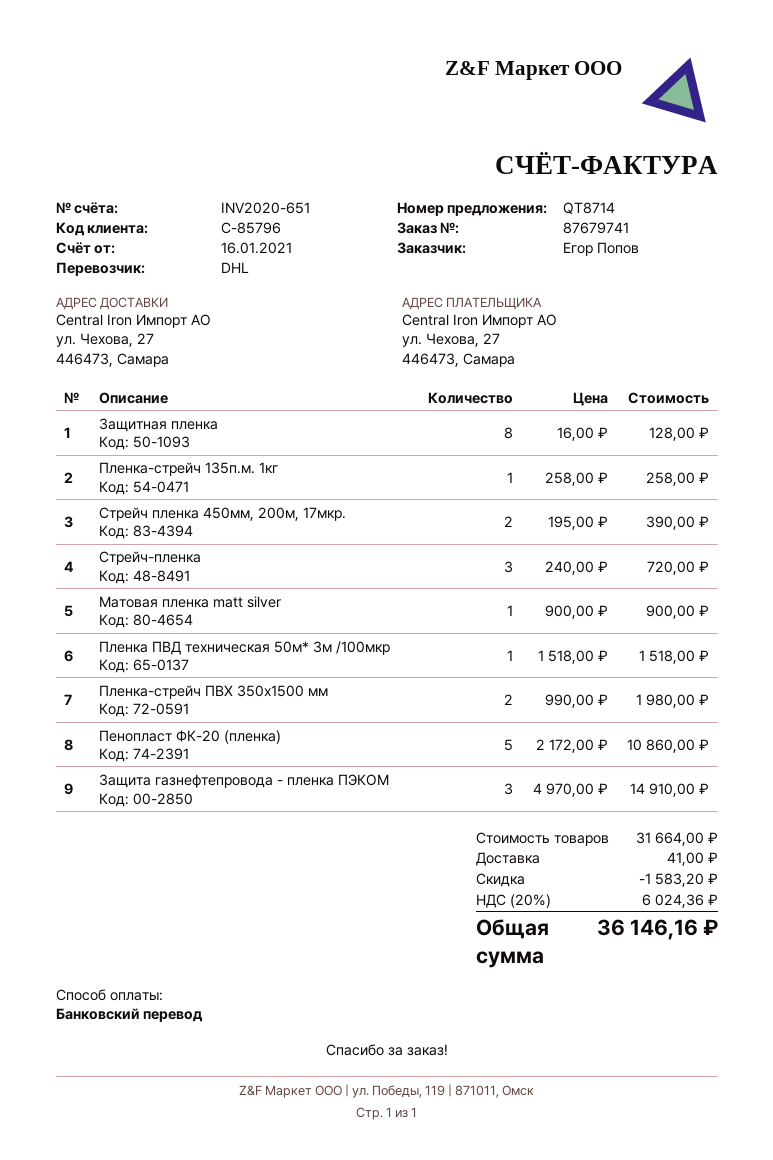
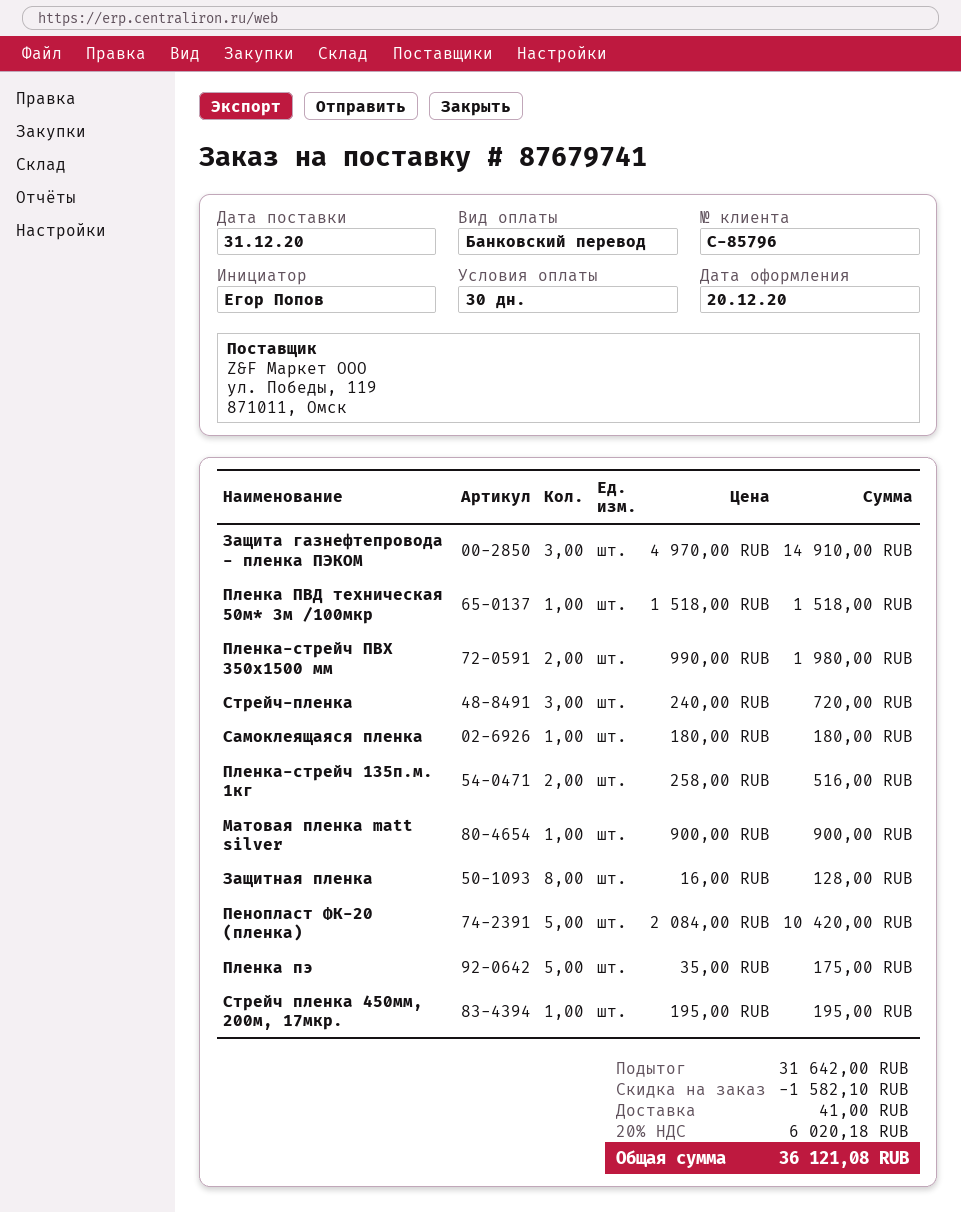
Пленка-стрейч 135п.м. 1кг: 1 x 258.00 = 258.00 -> 2 x 258.00 = 516.00
Стрейч пленка 450мм, 200м, 17мкр.: 2 x 195.00 = 390.00 -> 1 x 195.00 = 195.00
Пенопласт ФК-20 (пленка): 5 x 2172.00 = 10860.00 -> 5 x 2084.00 = 10420.00
Самоклеящаяся пленка: none -> 1 x 180.00 = 180.00
Пленка пэ: none -> 5 x 35.00 = 175.00
subtotal: 31664.00 -> 31642.00
discount: 1583.20 -> 1582.10
tax: 20% = 6024.36 -> 20% = 6020.18
total: 36146.16 -> 36121.08

